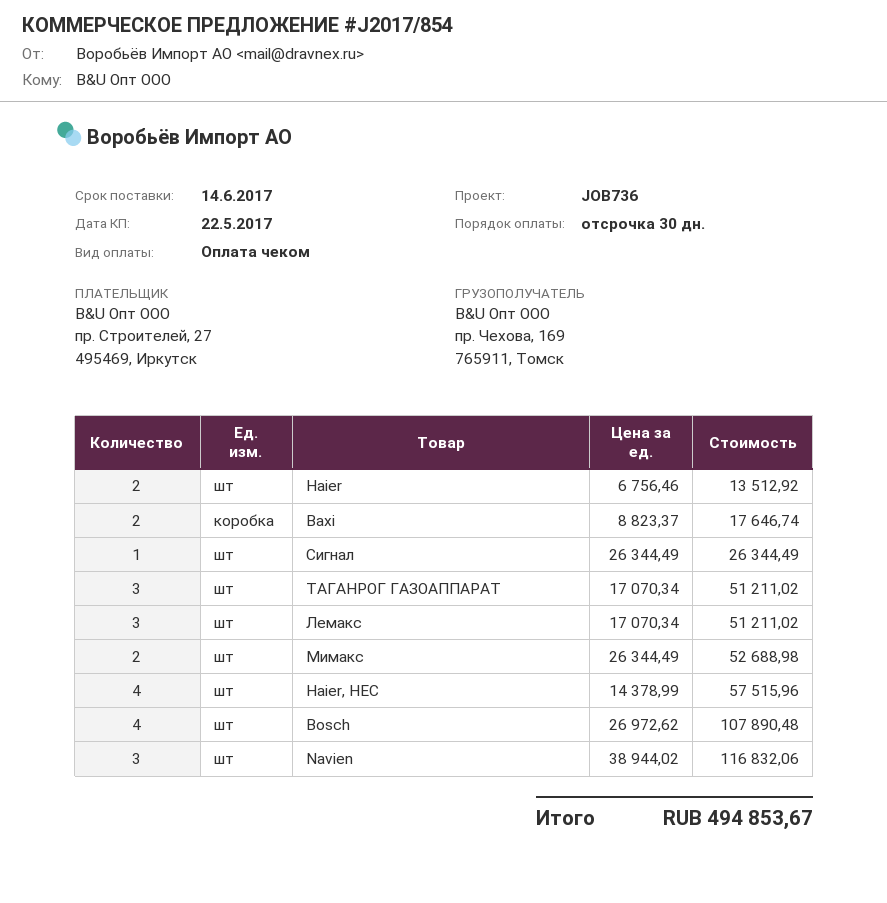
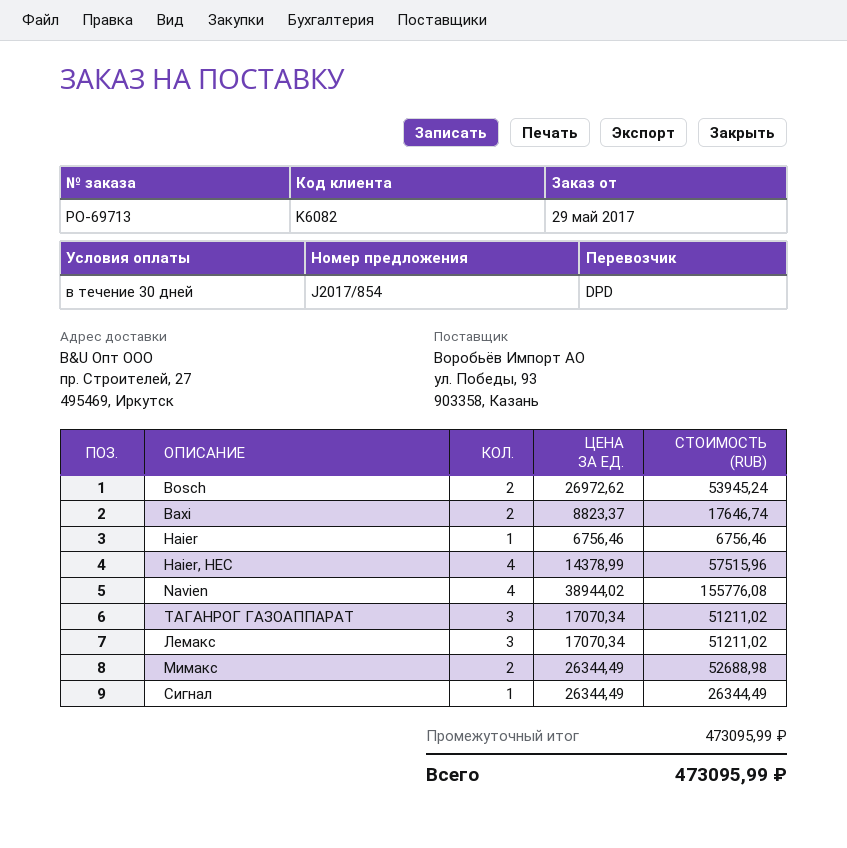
ship to: пр. Чехова, 169, 765911, Томск -> пр. Строителей, 27, 495469, Иркутск
Haier: 2 x 6756.46 = 13512.92 -> 1 x 6756.46 = 6756.46
Bosch: 4 x 26972.62 = 107890.48 -> 2 x 26972.62 = 53945.24
Navien: 3 x 38944.02 = 116832.06 -> 4 x 38944.02 = 155776.08
total: 494853.67 -> 473095.99

